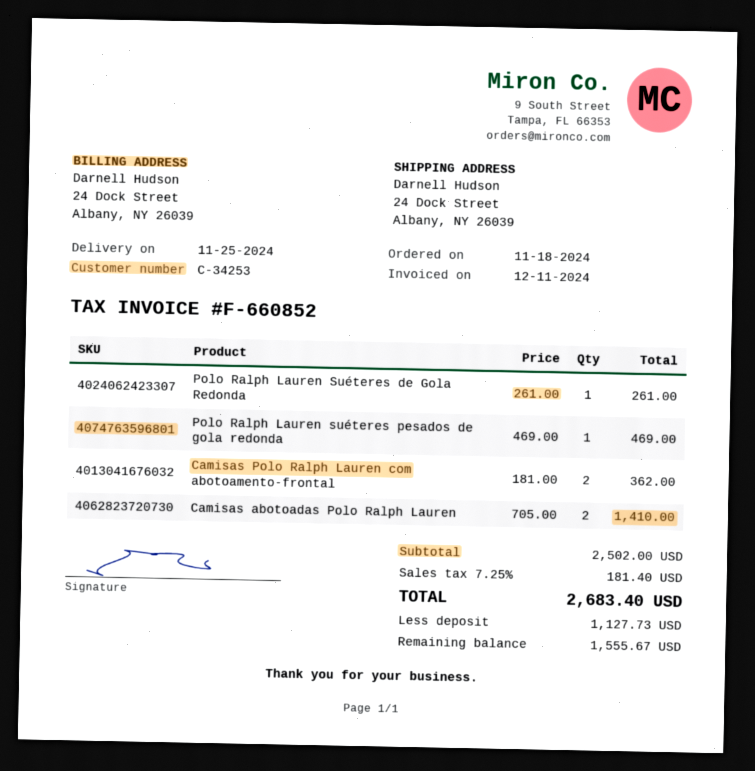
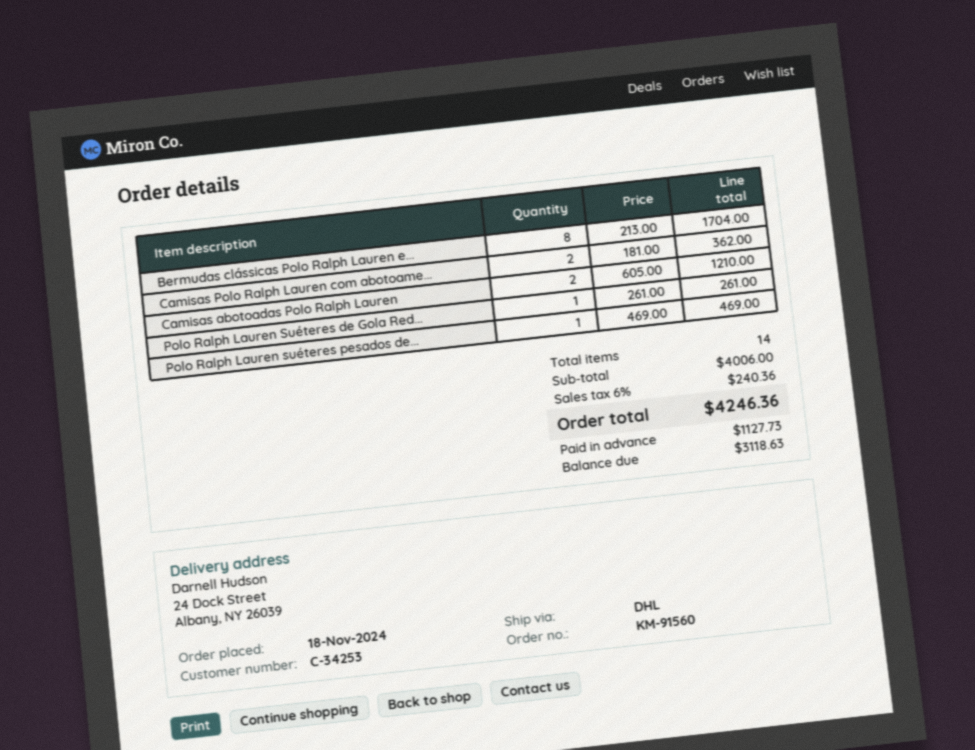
Camisas abotoadas Polo Ralph Lauren: 2 x 705.00 = 1410.00 -> 2 x 605.00 = 1210.00
Bermudas clássicas Polo Ralph Lauren e...: none -> 8 x 213.00 = 1704.00
subtotal: 2502.00 -> 4006.00
tax: 7.25% = 181.40 -> 6% = 240.36
total: 2683.40 -> 4246.36
balance: 1555.67 -> 3118.63

